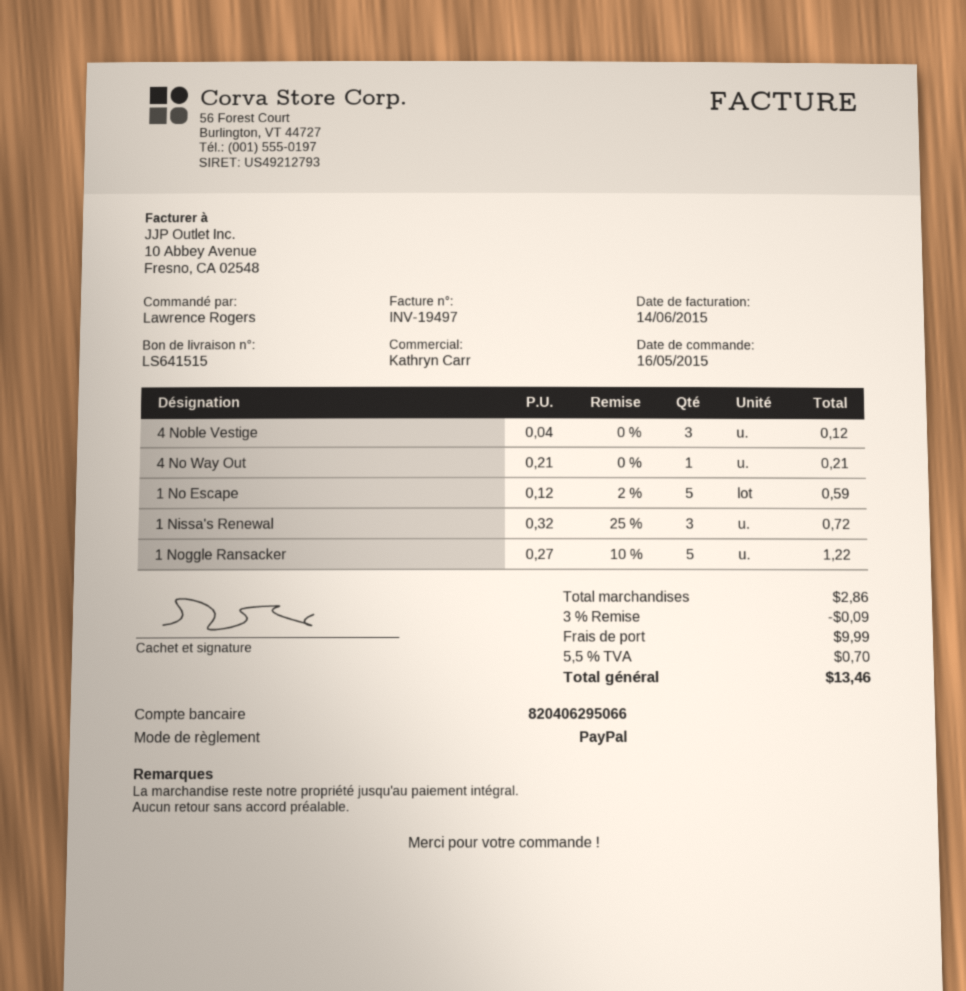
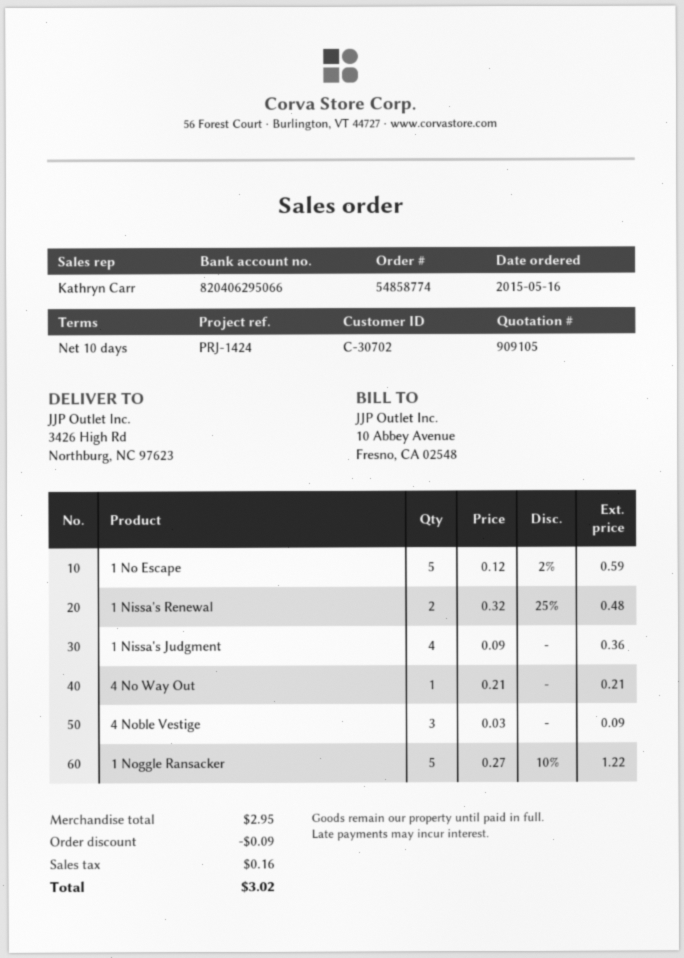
4 Noble Vestige: 3 x 0.04 = 0.12 -> 3 x 0.03 = 0.09
1 Nissa's Renewal: 3 x 0.32 - 25% = 0.72 -> 2 x 0.32 - 25% = 0.48
1 Nissa's Judgment: none -> 4 x 0.09 = 0.36
subtotal: 2.86 -> 2.95
shipping: 9.99 -> none
tax: 0.70 -> 0.16
total: 13.46 -> 3.02

